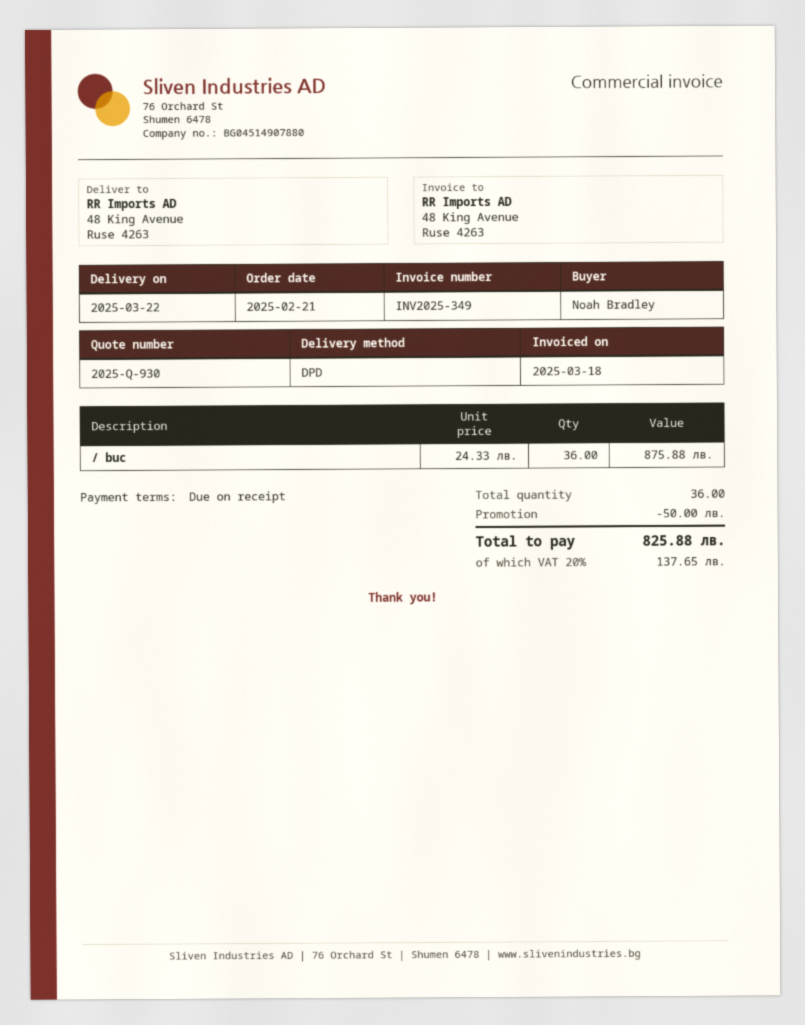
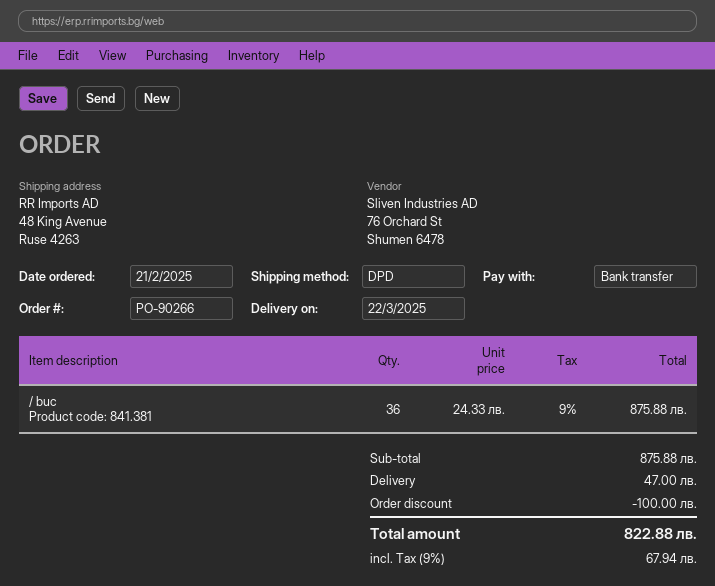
discount: 50.00 -> 100.00
shipping: none -> 47.00
tax: 20% = 137.65 -> 9% = 67.94
total: 825.88 -> 822.88

